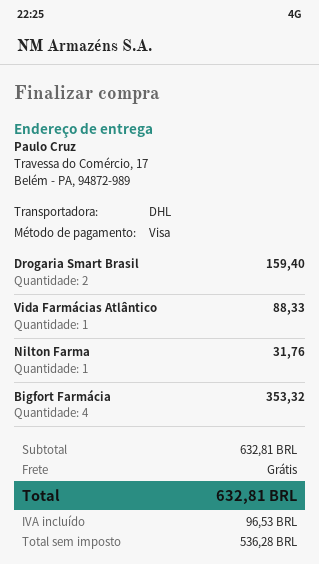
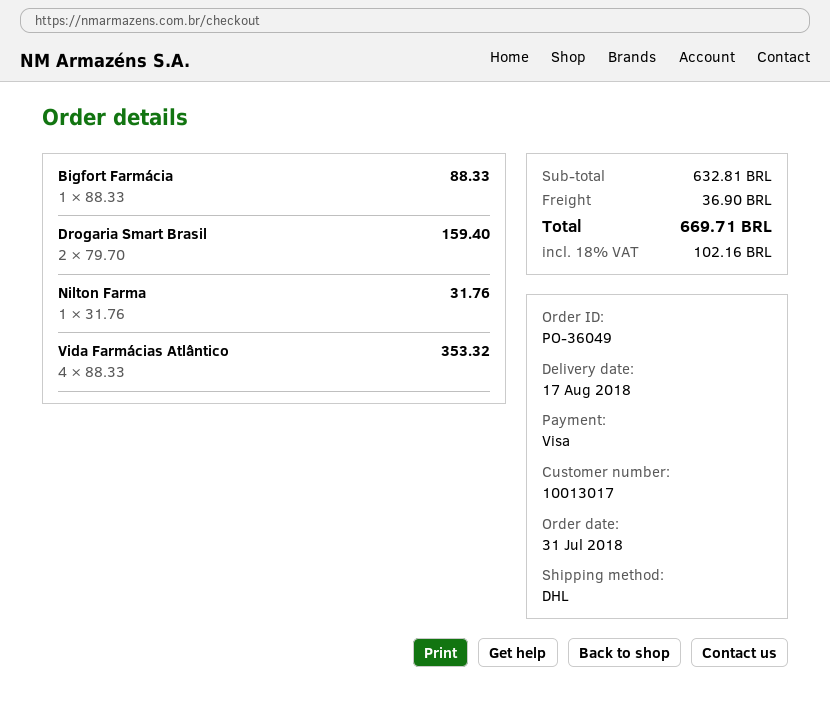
Vida Farmácias Atlântico: 1 for 88.33 -> 4 for 353.32
Bigfort Farmácia: 4 for 353.32 -> 1 for 88.33
shipping: 0.00 -> 36.90
tax: 96.53 -> 102.16
total: 632.81 -> 669.71

